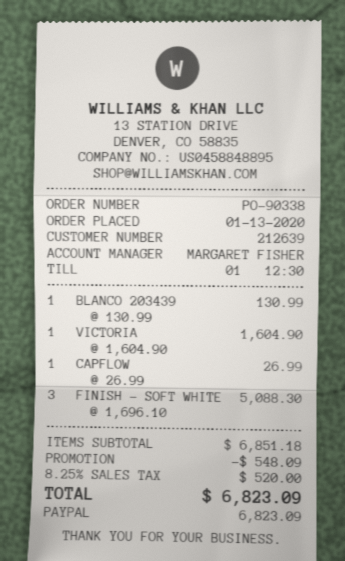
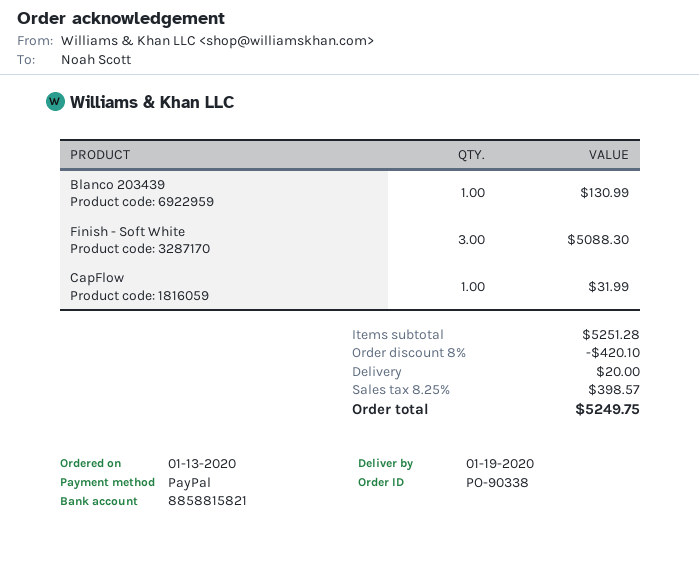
VICTORIA: 1 for 1604.90 -> none
CAPFLOW: 1 for 26.99 -> 1 for 31.99
subtotal: 6851.18 -> 5251.28
discount: 548.09 -> 420.10
shipping: none -> 20.00
tax: 8.25% = 520.00 -> 8.25% = 398.57
total: 6823.09 -> 5249.75

